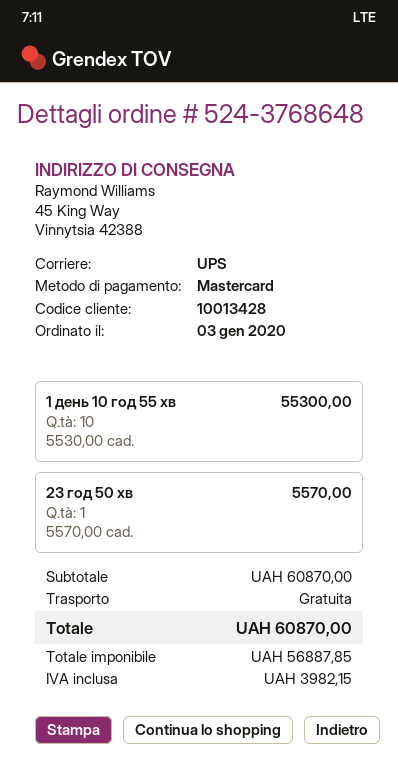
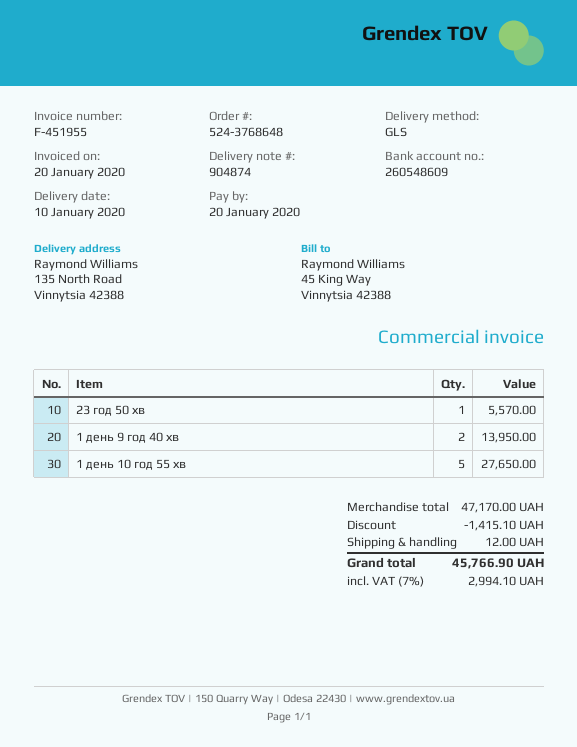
shipping method: UPS -> GLS
ship to: 45 King Way, Vinnytsia 42388 -> 135 North Road, Vinnytsia 42388
1 день 10 год 55 хв: 10 for 55300.00 -> 5 for 27650.00
1 день 9 год 40 хв: none -> 2 for 13950.00
subtotal: 60870.00 -> 47170.00
discount: none -> 1415.10
shipping: 0.00 -> 12.00
tax: 3982.15 -> 2994.10
total: 60870.00 -> 45766.90

